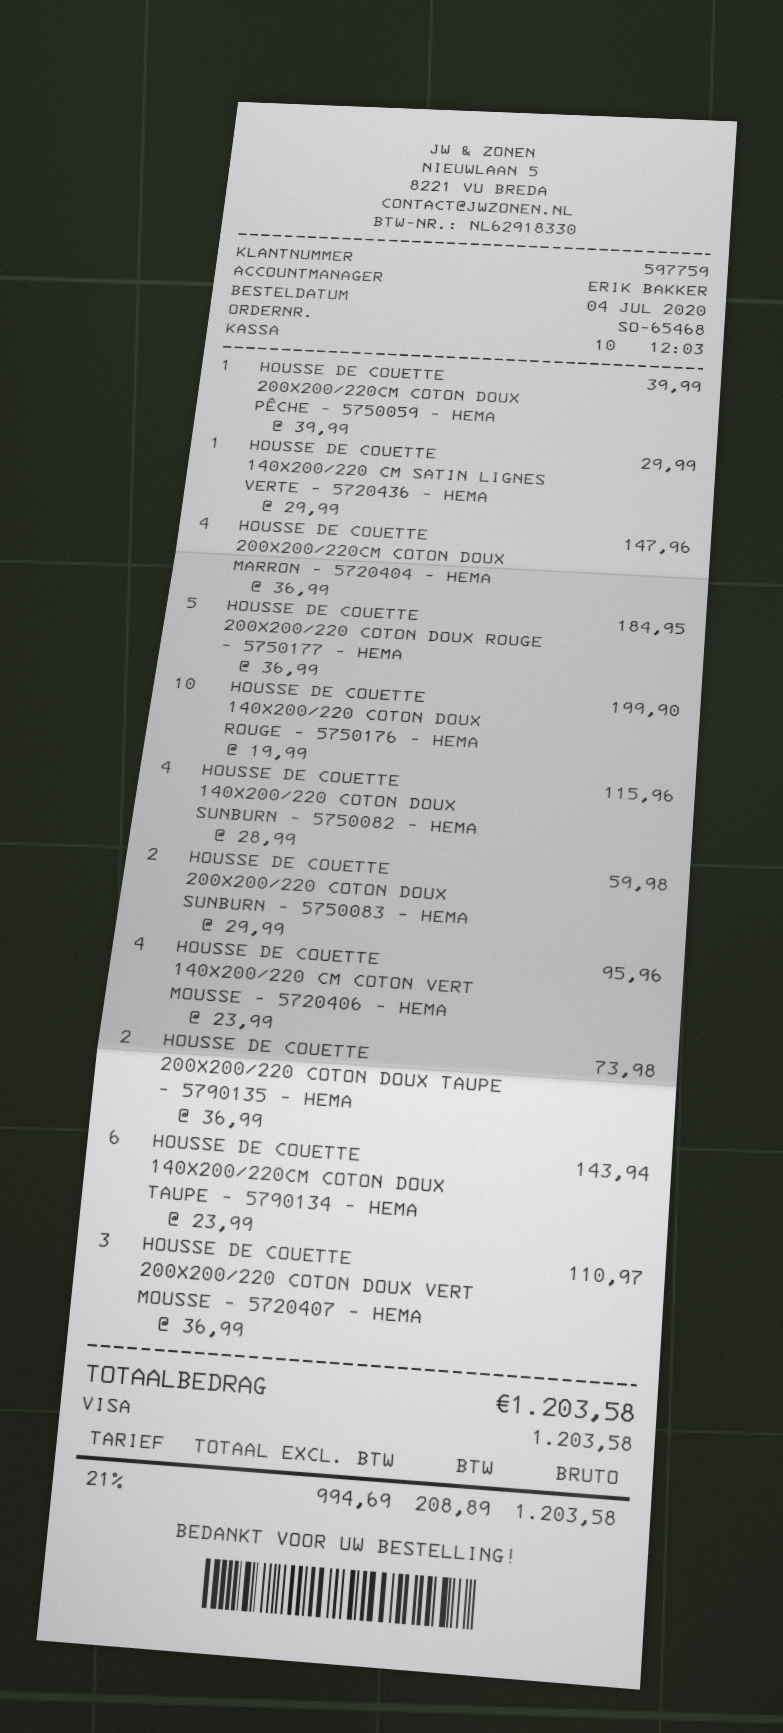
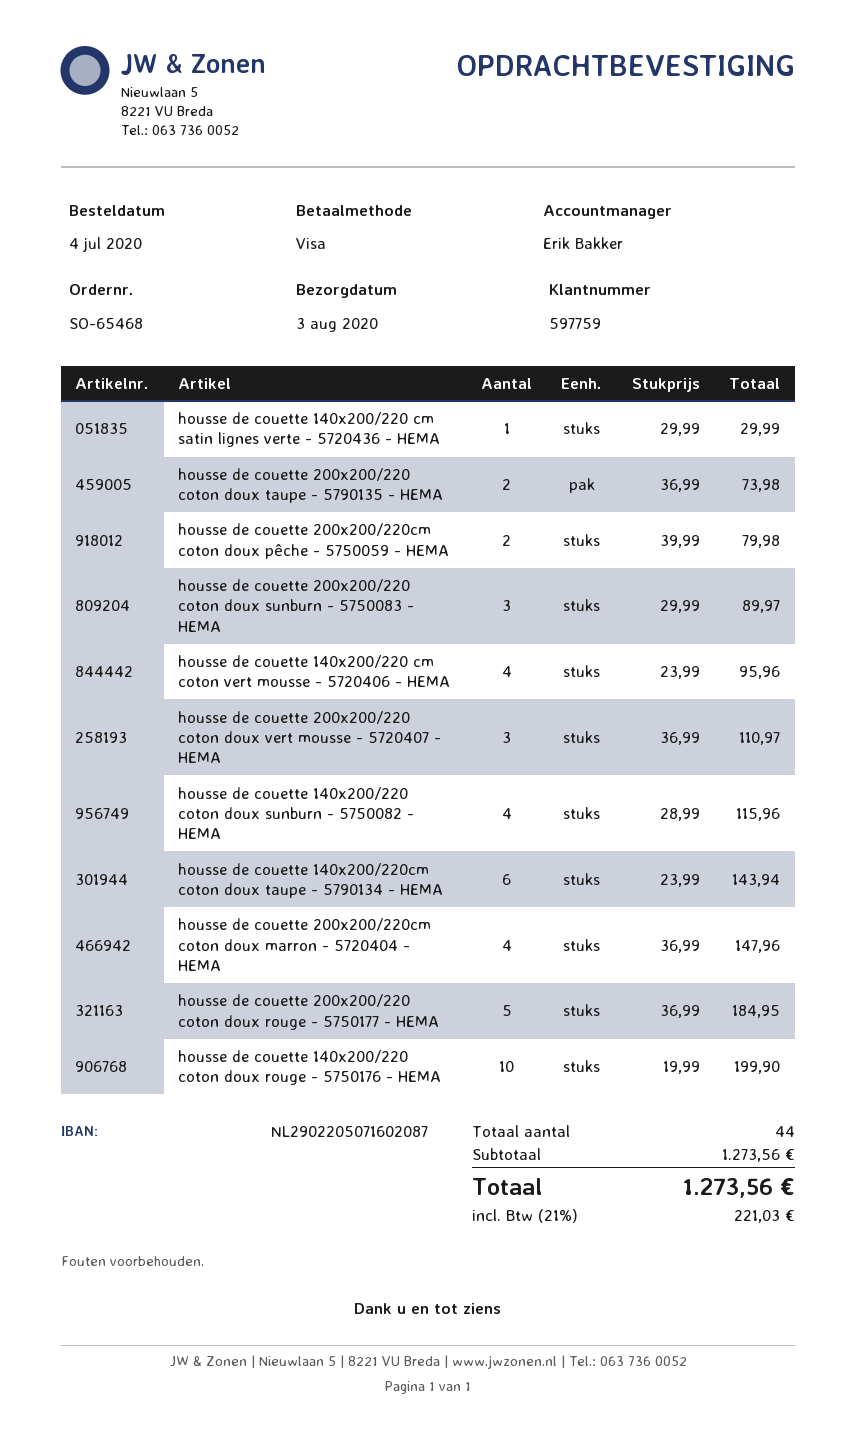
HOUSSE DE COUETTE 200X200/220CM COTON DOUX PÊCHE - 5750059 - HEMA: 1 x 39.99 = 39.99 -> 2 x 39.99 = 79.98
HOUSSE DE COUETTE 200X200/220 COTON DOUX SUNBURN - 5750083 - HEMA: 2 x 29.99 = 59.98 -> 3 x 29.99 = 89.97
tax: 21% = 208.89 -> 21% = 221.03
total: 1203.58 -> 1273.56

